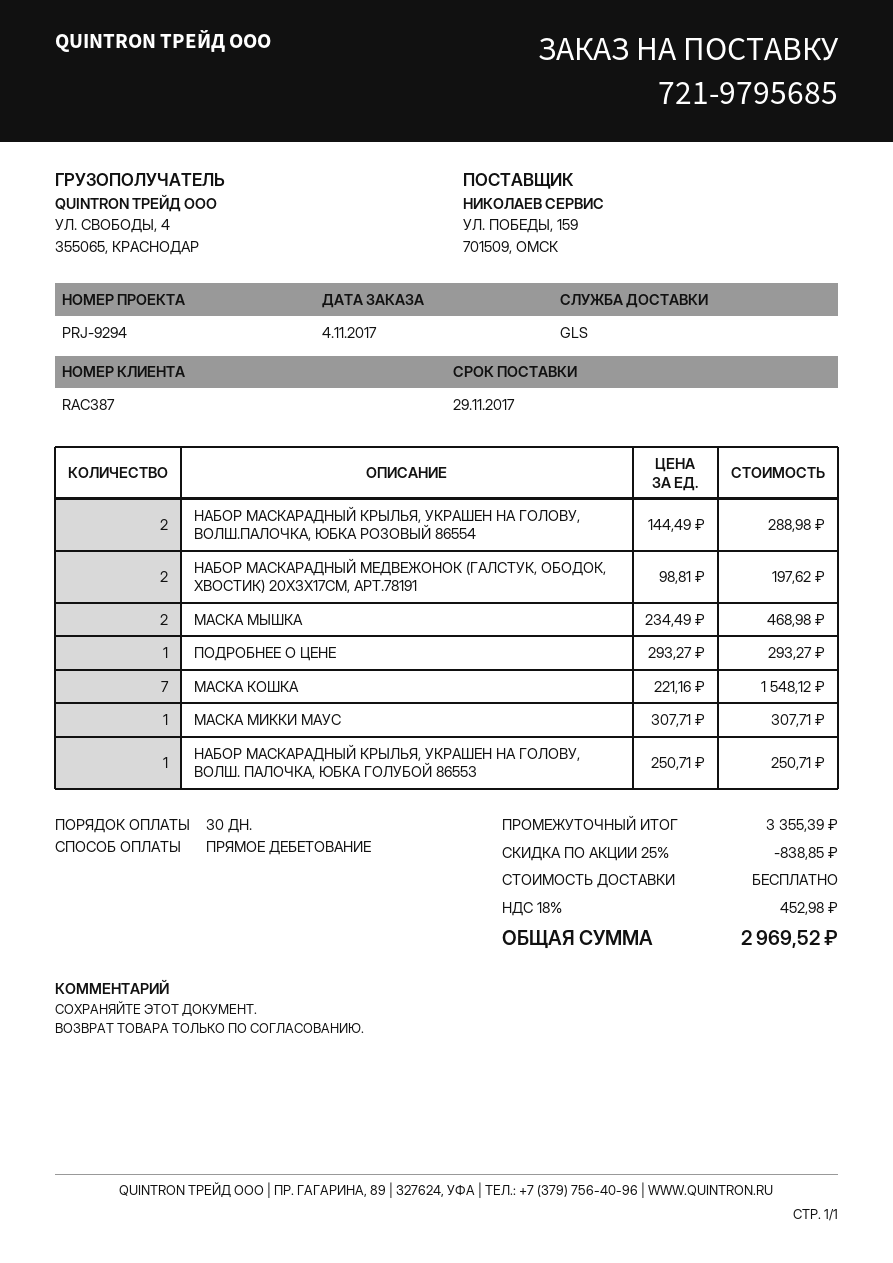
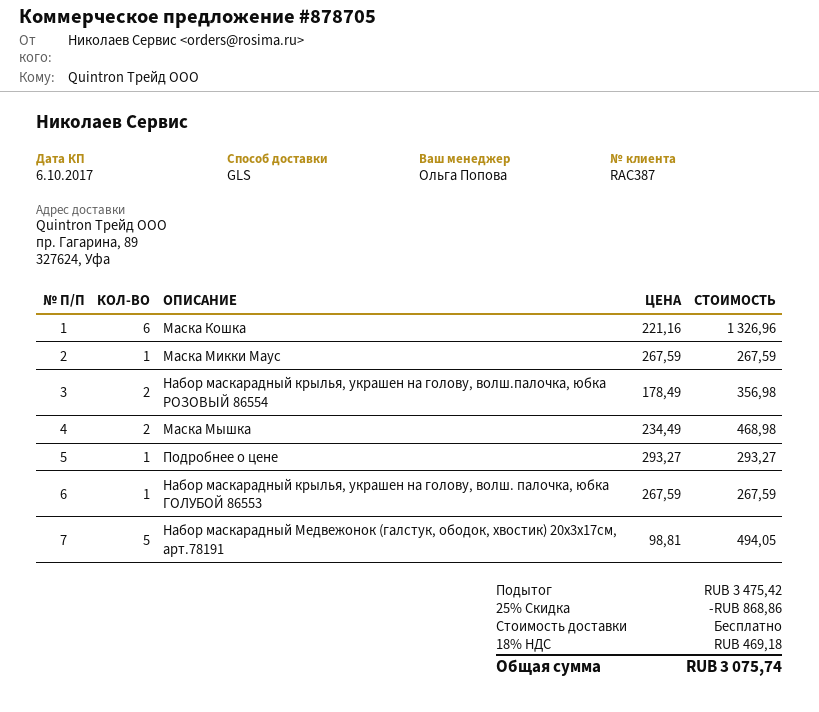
ship to: УЛ. СВОБОДЫ, 4, 355065, КРАСНОДАР -> пр. Гагарина, 89, 327624, Уфа
НАБОР МАСКАРАДНЫЙ КРЫЛЬЯ, УКРАШЕН НА ГОЛОВУ, ВОЛШ.ПАЛОЧКА, ЮБКА РОЗОВЫЙ 86554: 2 x 144.49 = 288.98 -> 2 x 178.49 = 356.98
НАБОР МАСКАРАДНЫЙ МЕДВЕЖОНОК (ГАЛСТУК, ОБОДОК, ХВОСТИК) 20Х3Х17СМ, АРТ.78191: 2 x 98.81 = 197.62 -> 5 x 98.81 = 494.05
МАСКА КОШКА: 7 x 221.16 = 1548.12 -> 6 x 221.16 = 1326.96
МАСКА МИККИ МАУС: 1 x 307.71 = 307.71 -> 1 x 267.59 = 267.59
НАБОР МАСКАРАДНЫЙ КРЫЛЬЯ, УКРАШЕН НА ГОЛОВУ, ВОЛШ. ПАЛОЧКА, ЮБКА ГОЛУБОЙ 86553: 1 x 250.71 = 250.71 -> 1 x 267.59 = 267.59
subtotal: 3355.39 -> 3475.42
discount: 25% = 838.85 -> 25% = 868.86
tax: 18% = 452.98 -> 18% = 469.18
total: 2969.52 -> 3075.74

